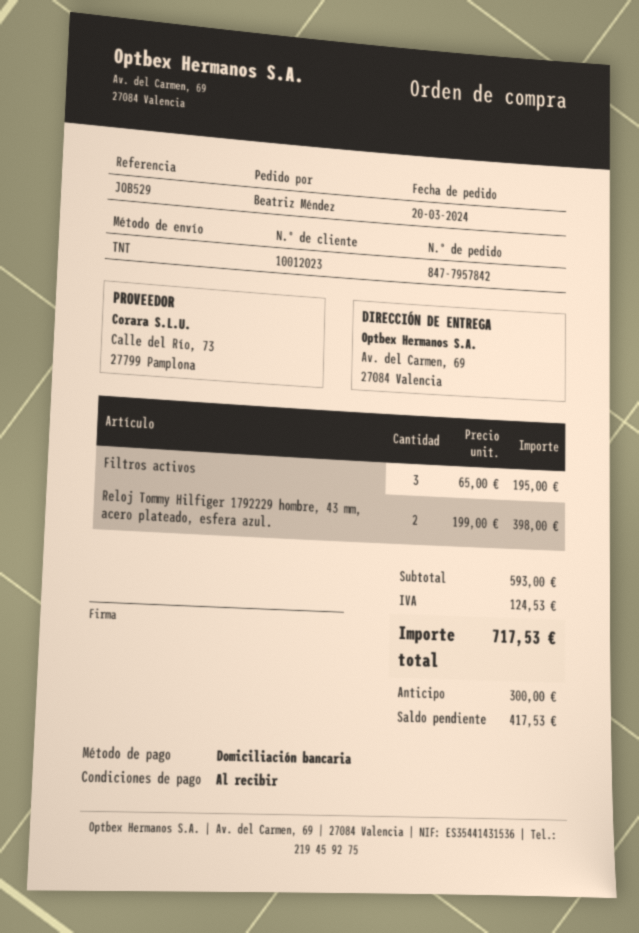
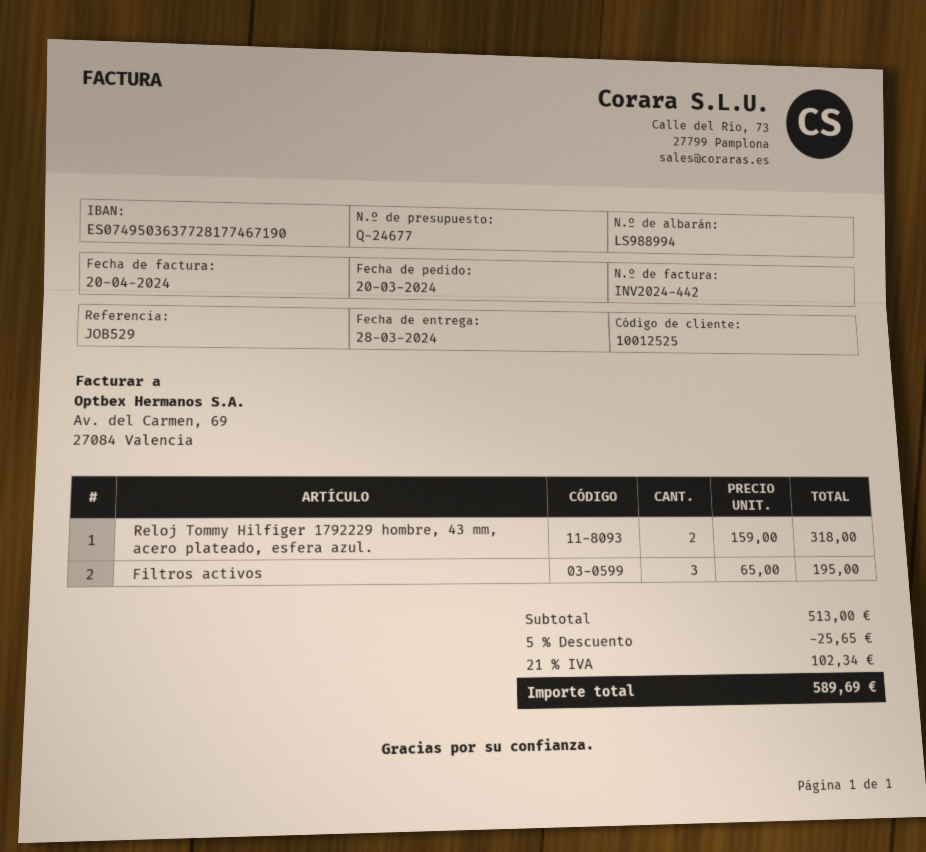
customer number: 10012023 -> 10012525
Reloj Tommy Hilfiger 1792229 hombre, 43 mm, acero plateado, esfera azul.: 2 x 199.00 = 398.00 -> 2 x 159.00 = 318.00
subtotal: 593.00 -> 513.00
discount: none -> 5% = 25.65
tax: 124.53 -> 102.34
total: 717.53 -> 589.69

